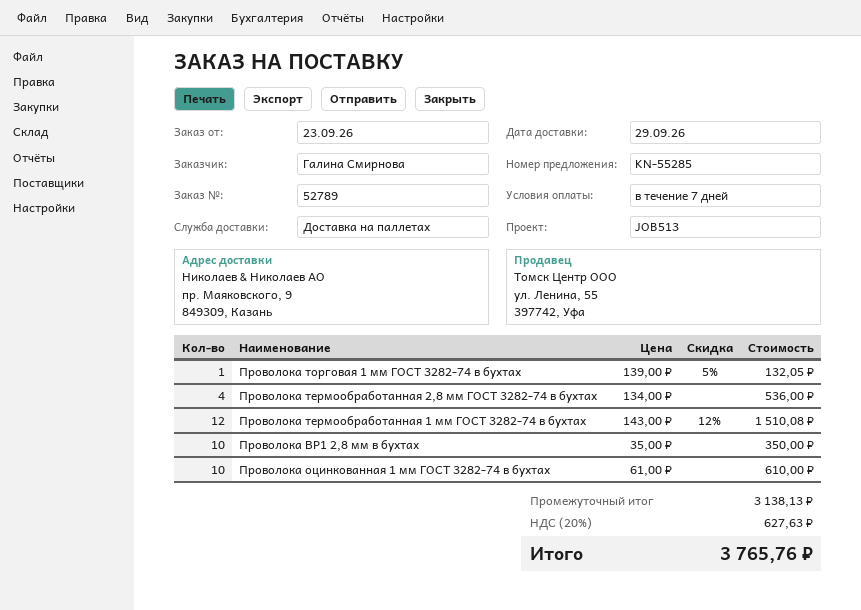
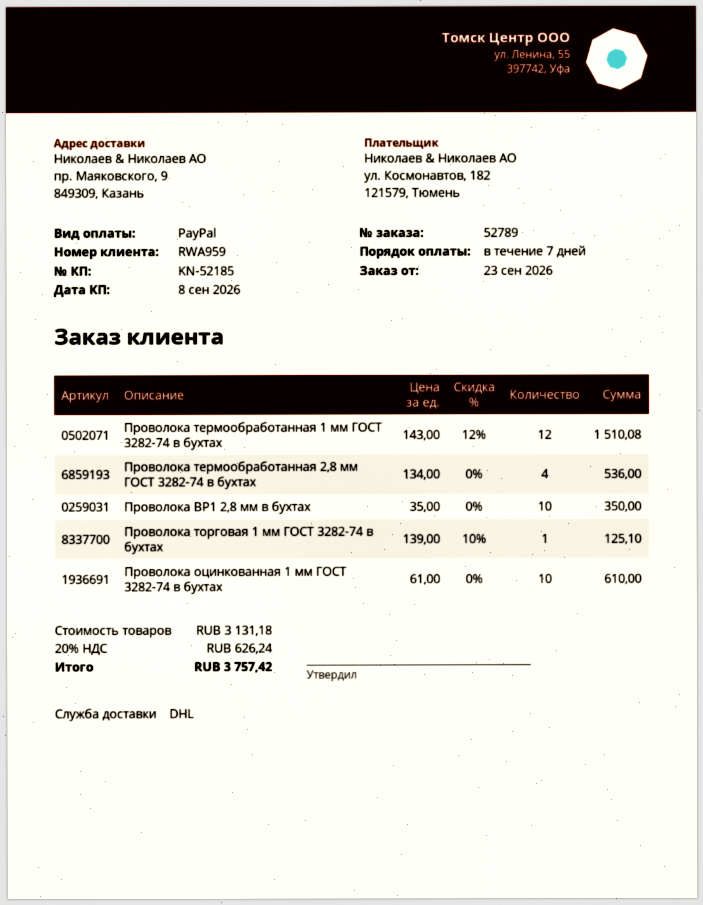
quote number: KN-55285 -> KN-52185
shipping method: pallet freight -> DHL
Проволока торговая 1 мм ГОСТ 3282-74 в бухтах: 1 x 139.00 - 5% = 132.05 -> 1 x 139.00 - 10% = 125.10
subtotal: 3138.13 -> 3131.18
tax: 20% = 627.63 -> 20% = 626.24
total: 3765.76 -> 3757.42

